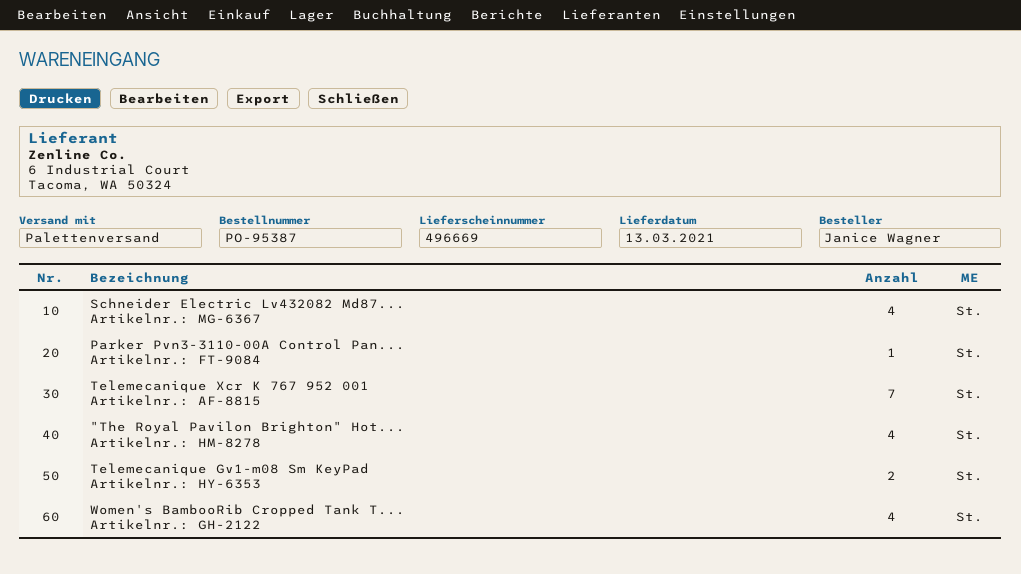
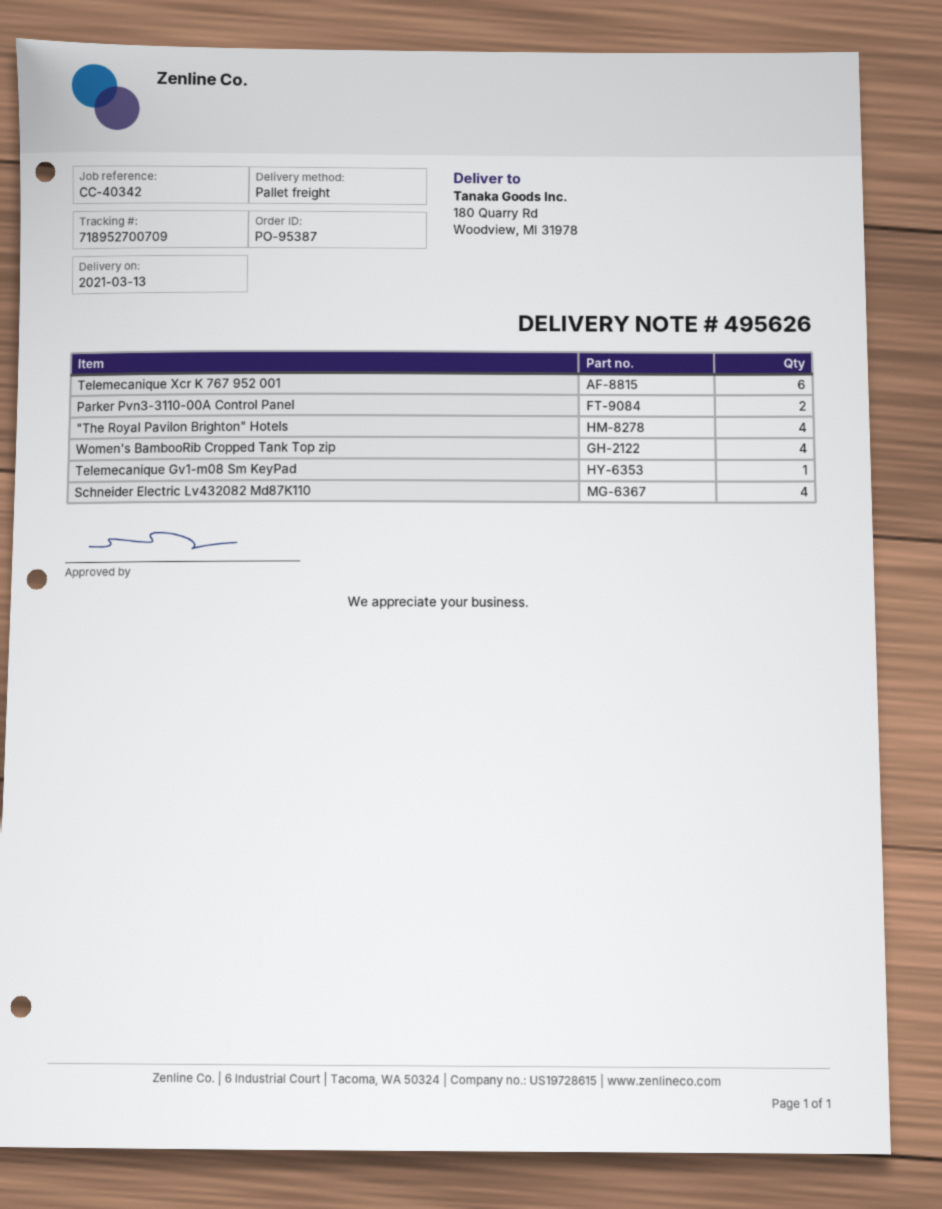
delivery note number: 496669 -> 495626
Parker Pvn3-3110-00A Control Pan...: 1 -> 2
Telemecanique Xcr K 767 952 001: 7 -> 6
Telemecanique Gv1-m08 Sm KeyPad: 2 -> 1

